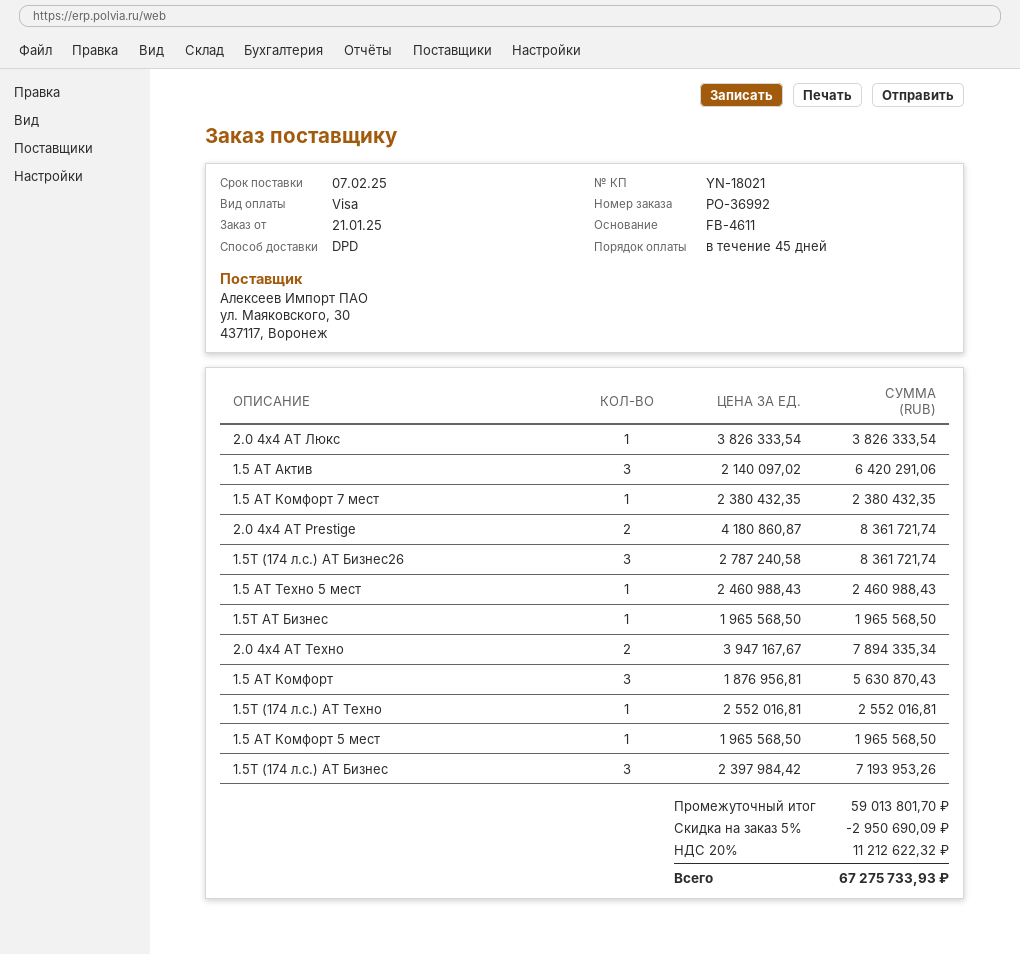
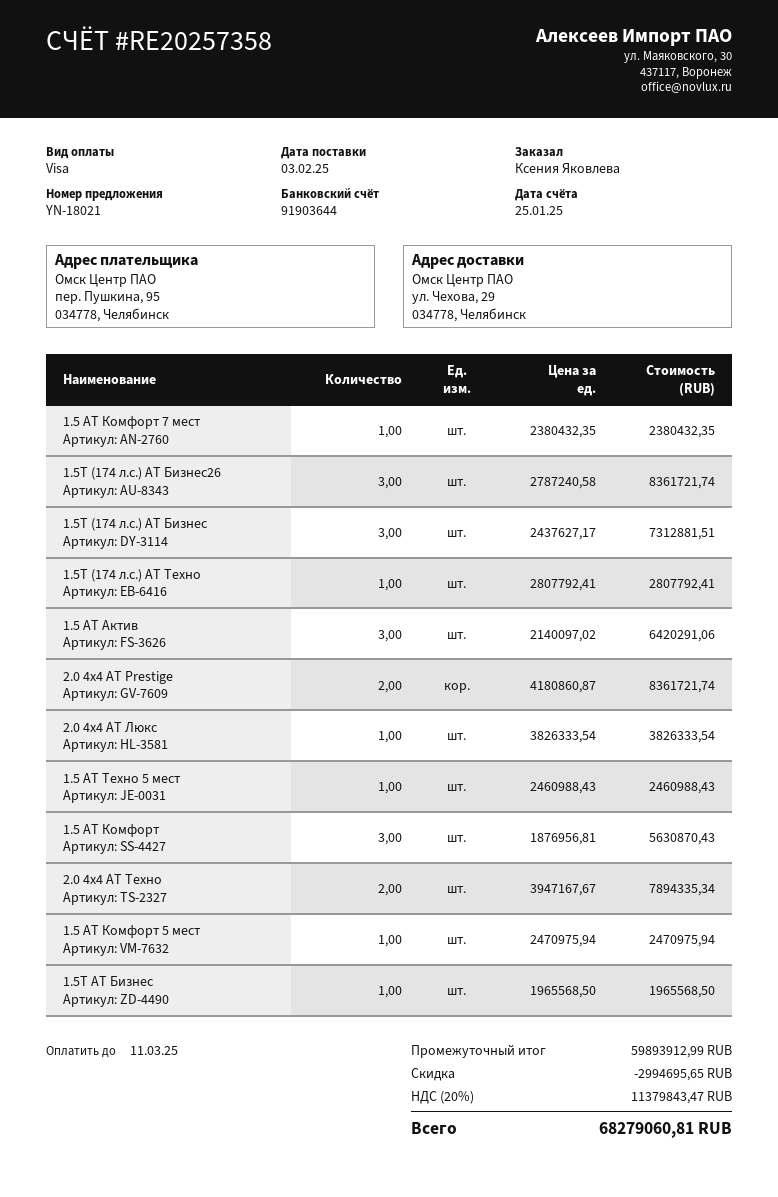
delivery date: 2025-02-07 -> 2025-02-03
1.5T (174 л.с.) AT Техно: 1 x 2552016.81 = 2552016.81 -> 1 x 2807792.41 = 2807792.41
1.5 AT Комфорт 5 мест: 1 x 1965568.50 = 1965568.50 -> 1 x 2470975.94 = 2470975.94
1.5Т (174 л.с.) AT Бизнес: 3 x 2397984.42 = 7193953.26 -> 3 x 2437627.17 = 7312881.51
subtotal: 59013801.70 -> 59893912.99
discount: 2950690.09 -> 2994695.65
tax: 20% = 11212622.32 -> 20% = 11379843.47
total: 67275733.93 -> 68279060.81

